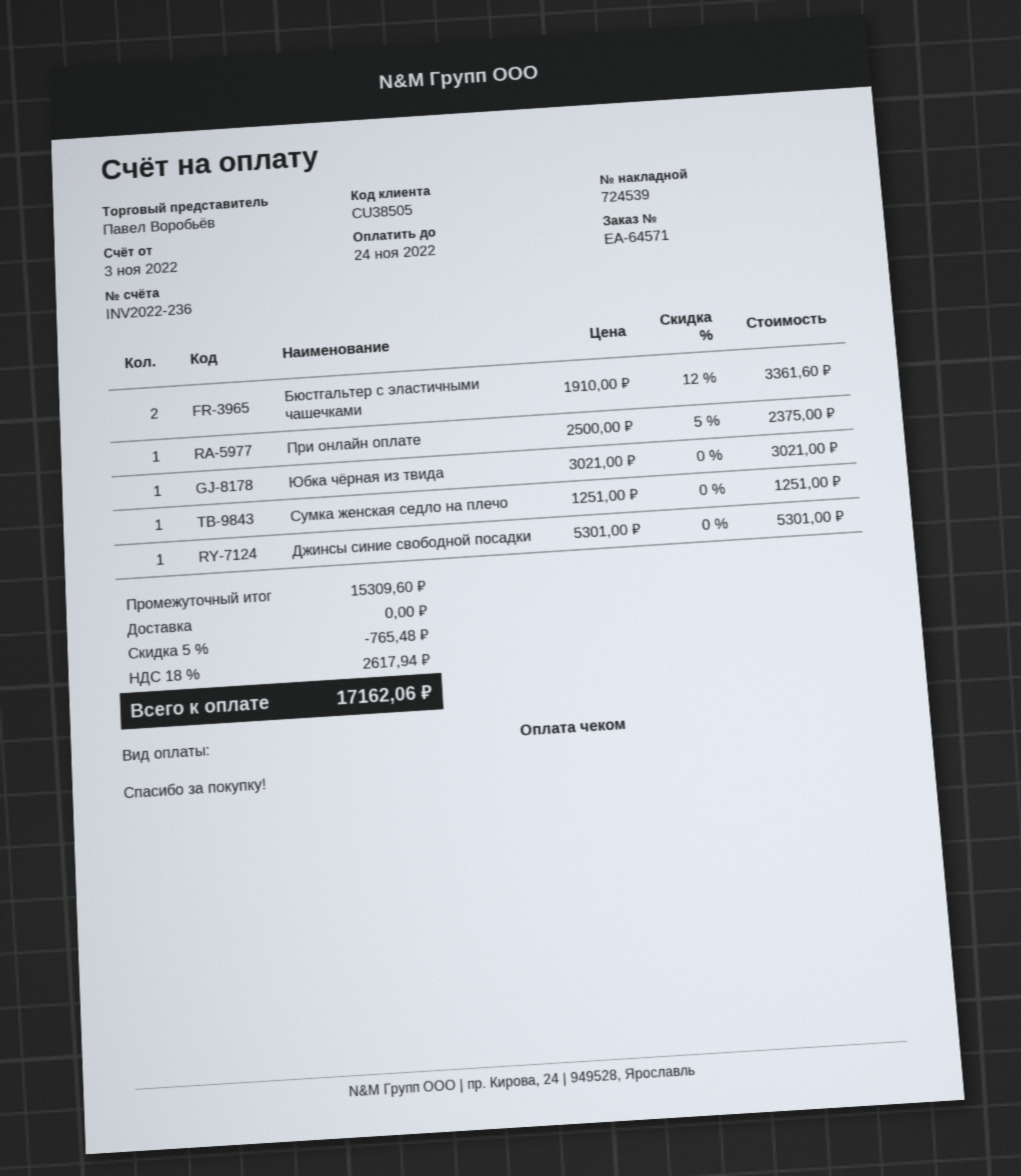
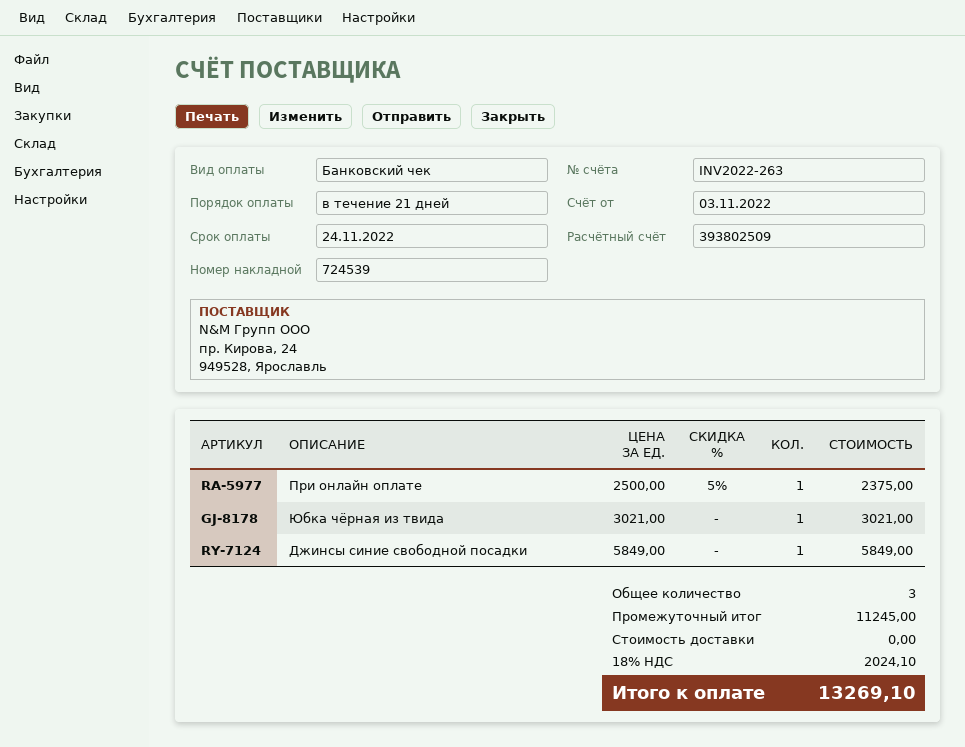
invoice number: INV2022-236 -> INV2022-263
Бюстгальтер с эластичными чашечками: 2 x 1910.00 - 12% = 3361.60 -> none
Сумка женская седло на плечо: 1 x 1251.00 = 1251.00 -> none
Джинсы синие свободной посадки: 1 x 5301.00 = 5301.00 -> 1 x 5849.00 = 5849.00
subtotal: 15309.60 -> 11245.00
discount: 5% = 765.48 -> none
tax: 18% = 2617.94 -> 18% = 2024.10
total: 17162.06 -> 13269.10

